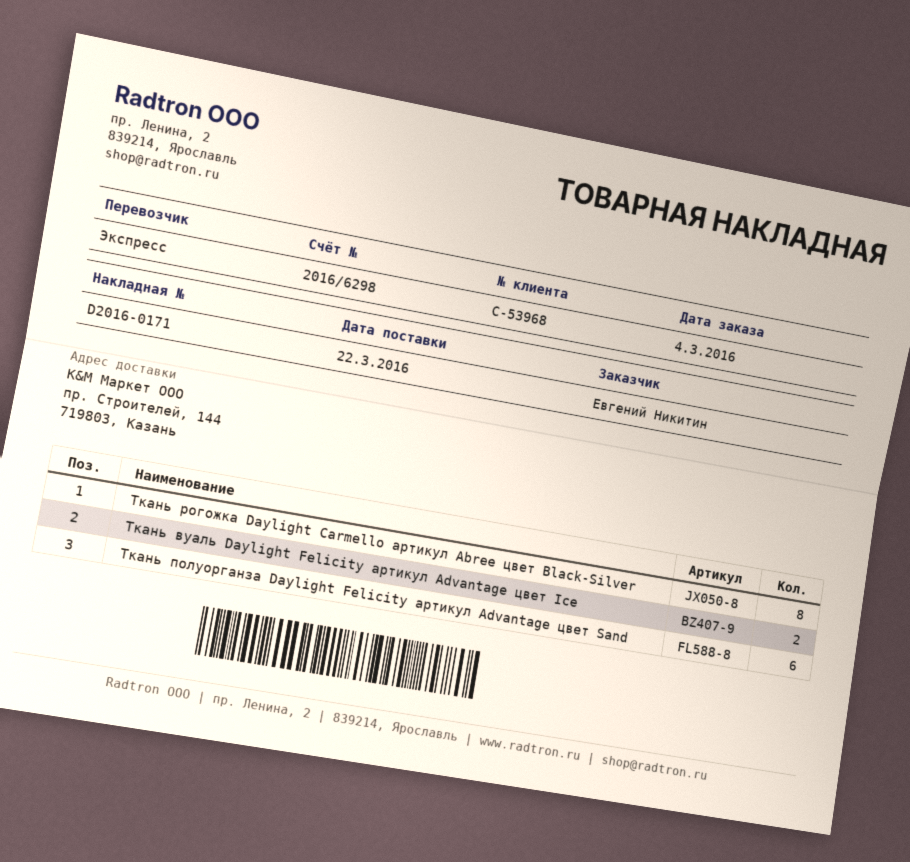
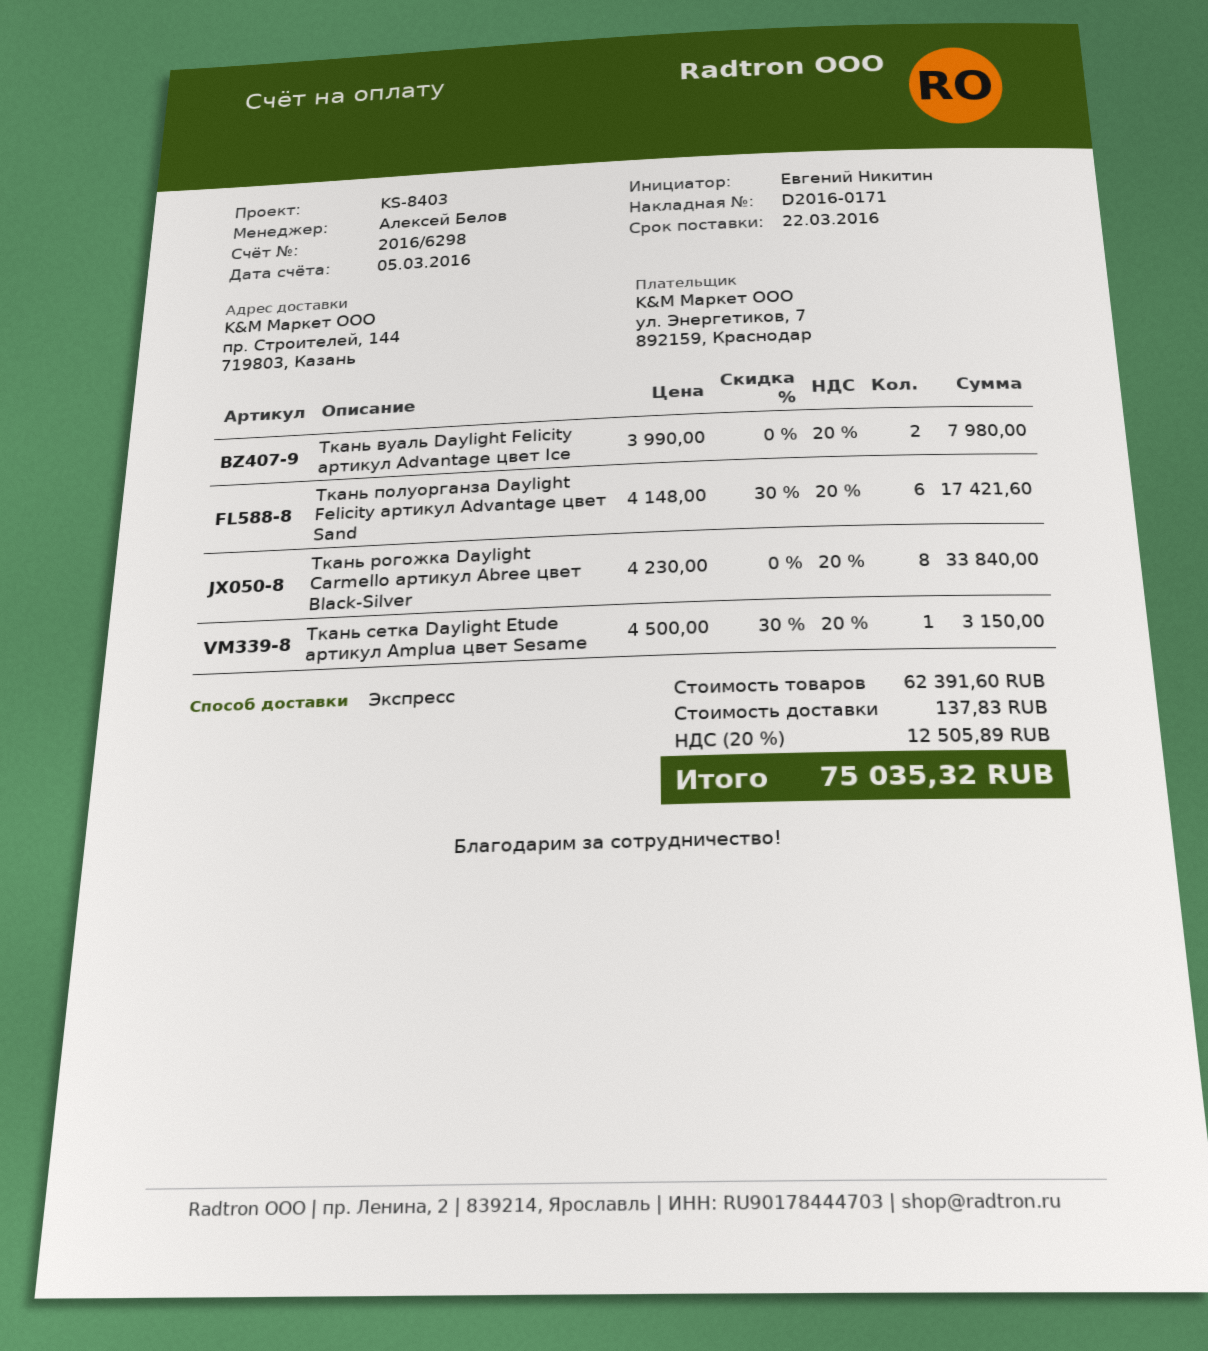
Ткань сетка Daylight Etude артикул Amplua цвет Sesame: none -> 1

